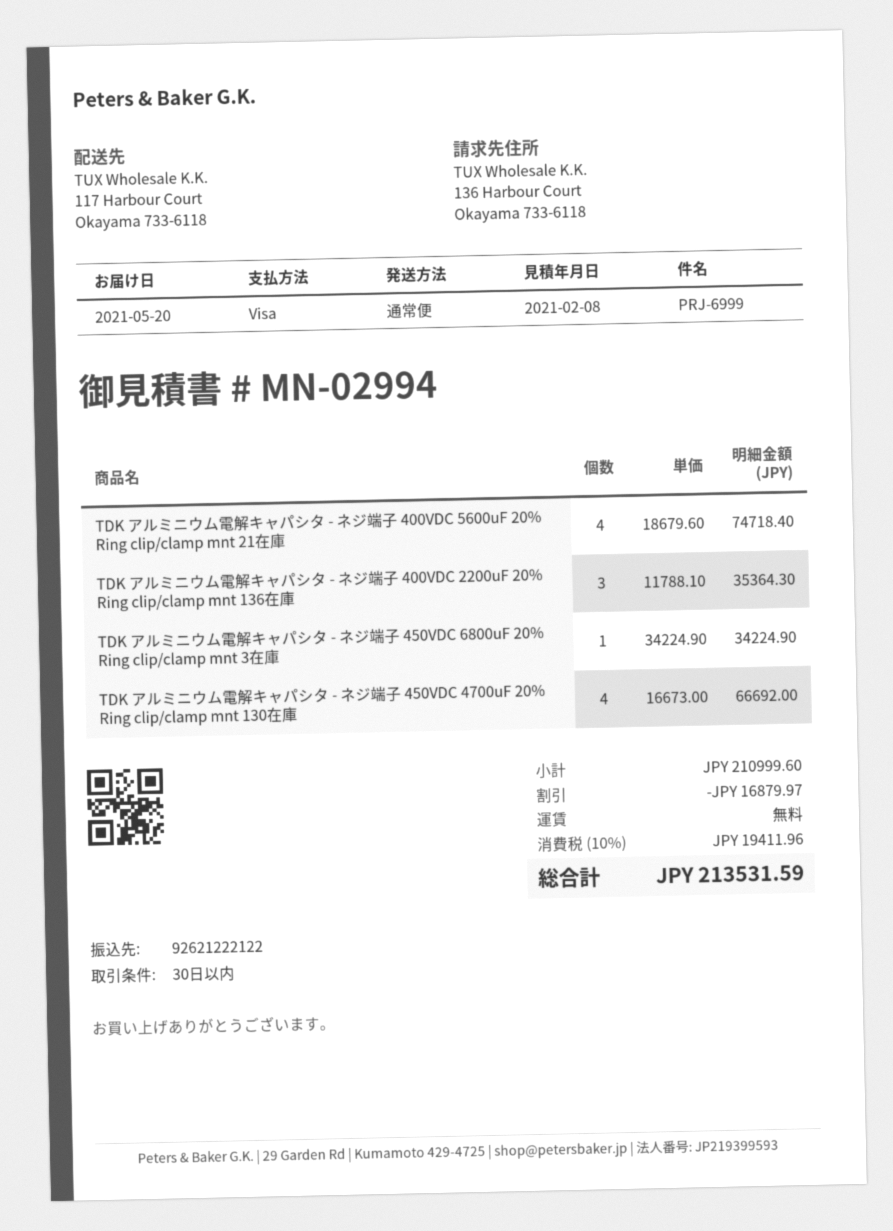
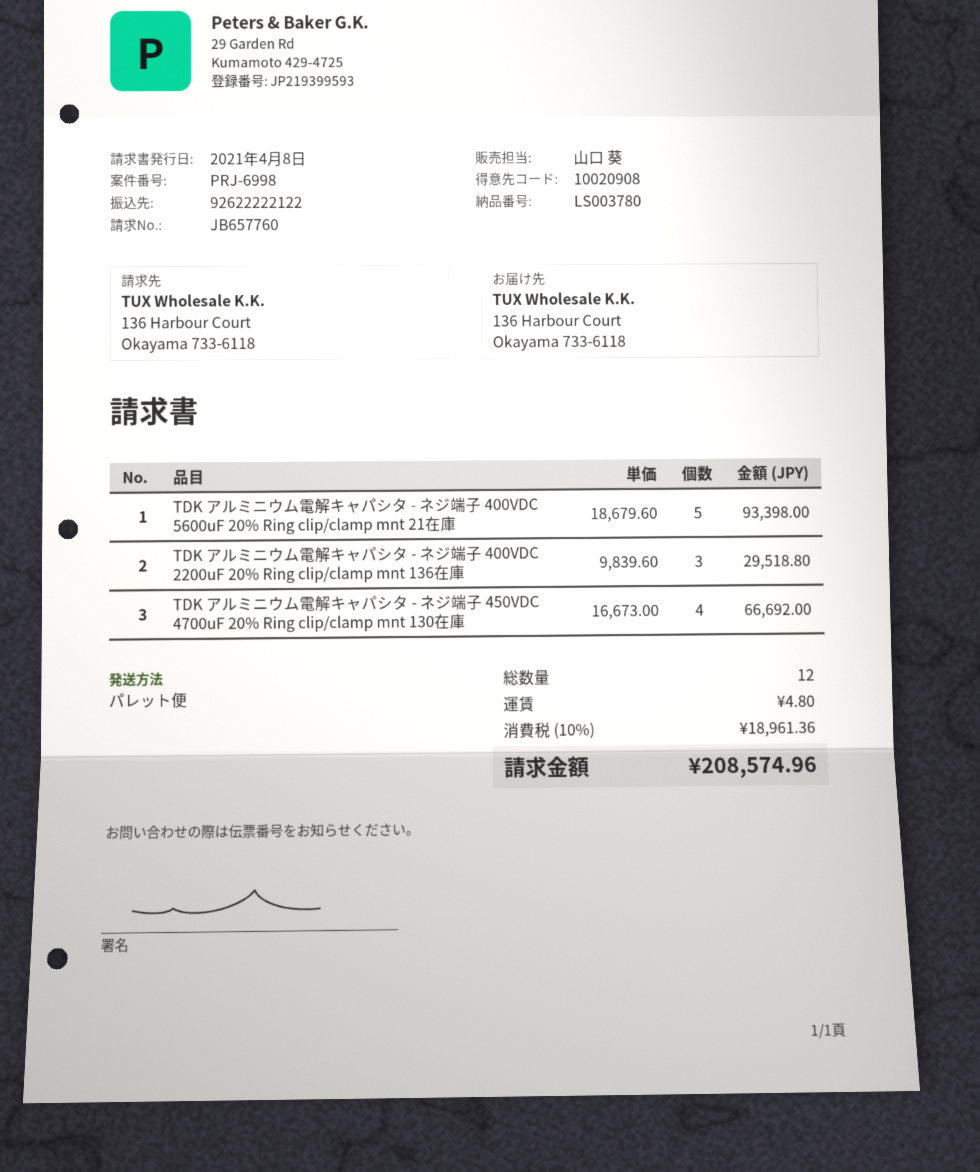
reference: PRJ-6999 -> PRJ-6998
bank account: 92621222122 -> 92622222122
shipping method: standard -> pallet freight
ship to: 117 Harbour Court, Okayama 733-6118 -> 136 Harbour Court, Okayama 733-6118
TDK アルミニウム電解キャパシタ - ネジ端子 400VDC 5600uF 20% Ring clip/clamp mnt 21在庫: 4 x 18679.60 = 74718.40 -> 5 x 18679.60 = 93398.00
TDK アルミニウム電解キャパシタ - ネジ端子 400VDC 2200uF 20% Ring clip/clamp mnt 136在庫: 3 x 11788.10 = 35364.30 -> 3 x 9839.60 = 29518.80
TDK アルミニウム電解キャパシタ - ネジ端子 450VDC 6800uF 20% Ring clip/clamp mnt 3在庫: 1 x 34224.90 = 34224.90 -> none
discount: 16879.97 -> none
shipping: 0.00 -> 4.80
tax: 10% = 19411.96 -> 10% = 18961.36
total: 213531.59 -> 208574.96

